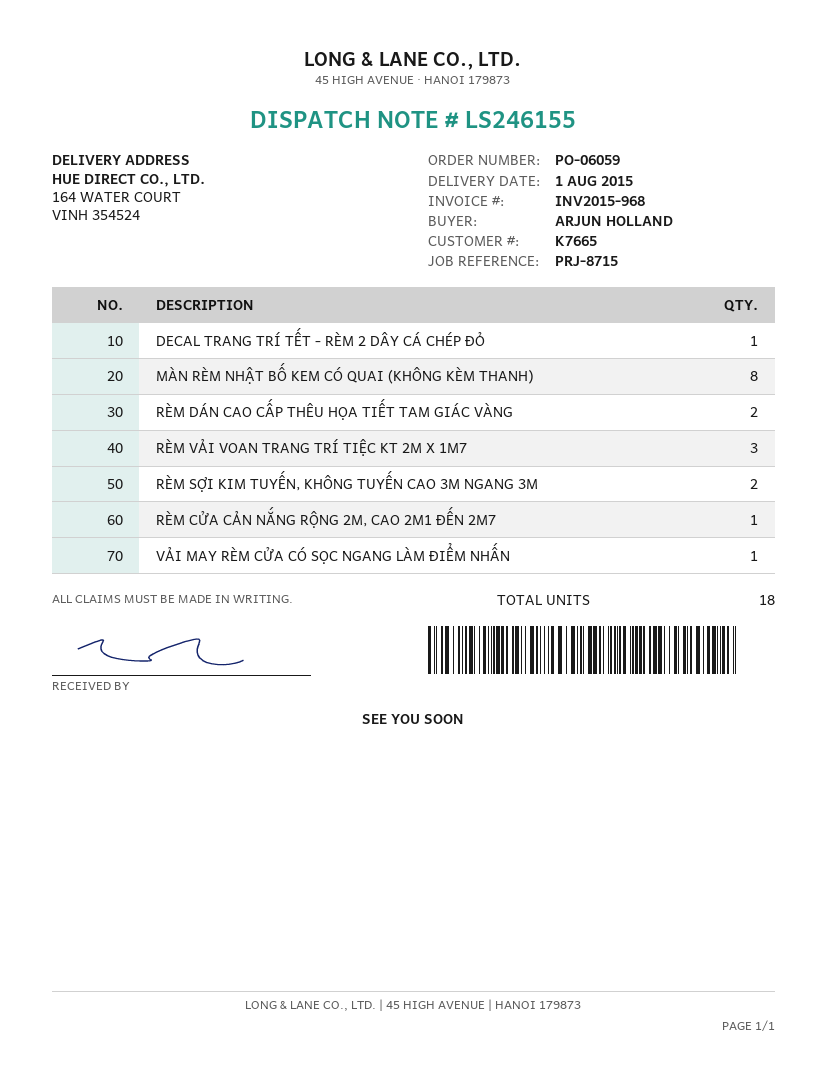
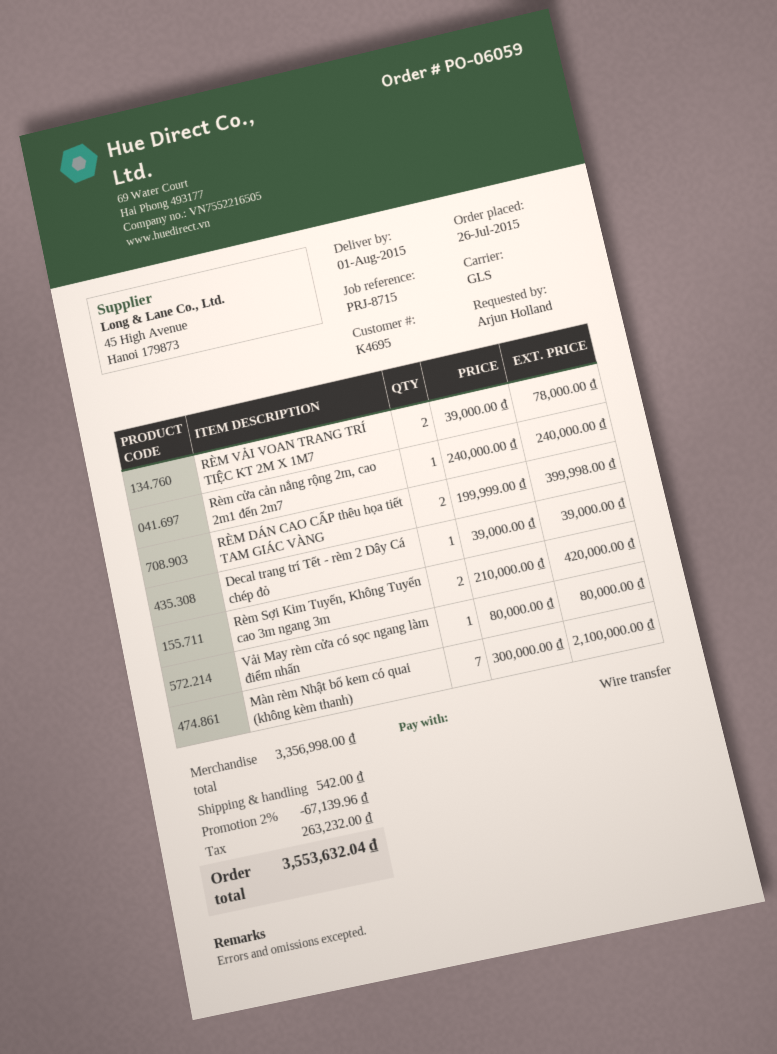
customer number: K7665 -> K4695
MÀN RÈM NHẬT BỐ KEM CÓ QUAI (KHÔNG KÈM THANH): 8 -> 7
RÈM VẢI VOAN TRANG TRÍ TIỆC KT 2M X 1M7: 3 -> 2

